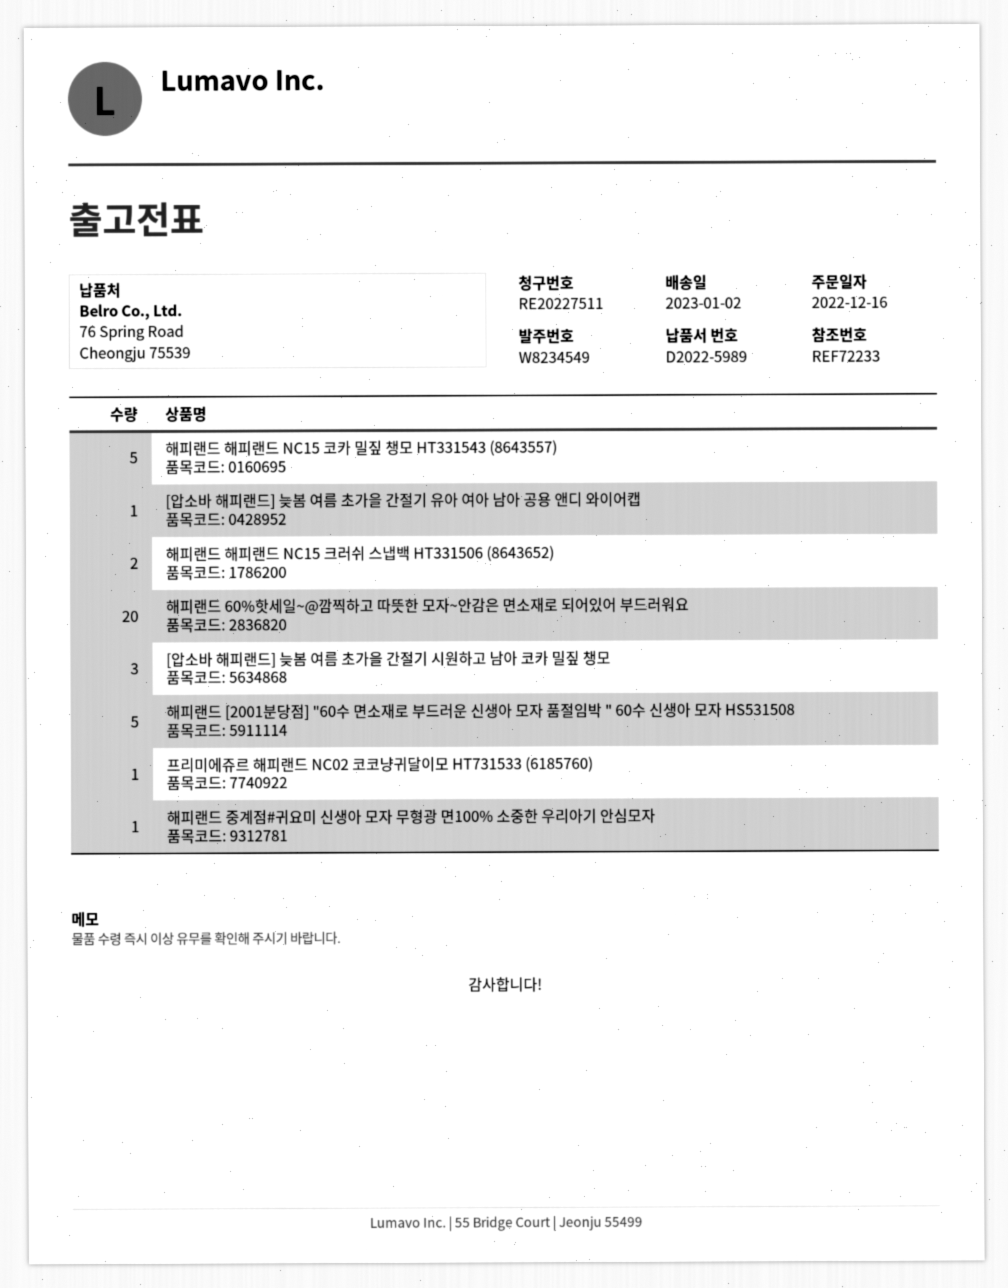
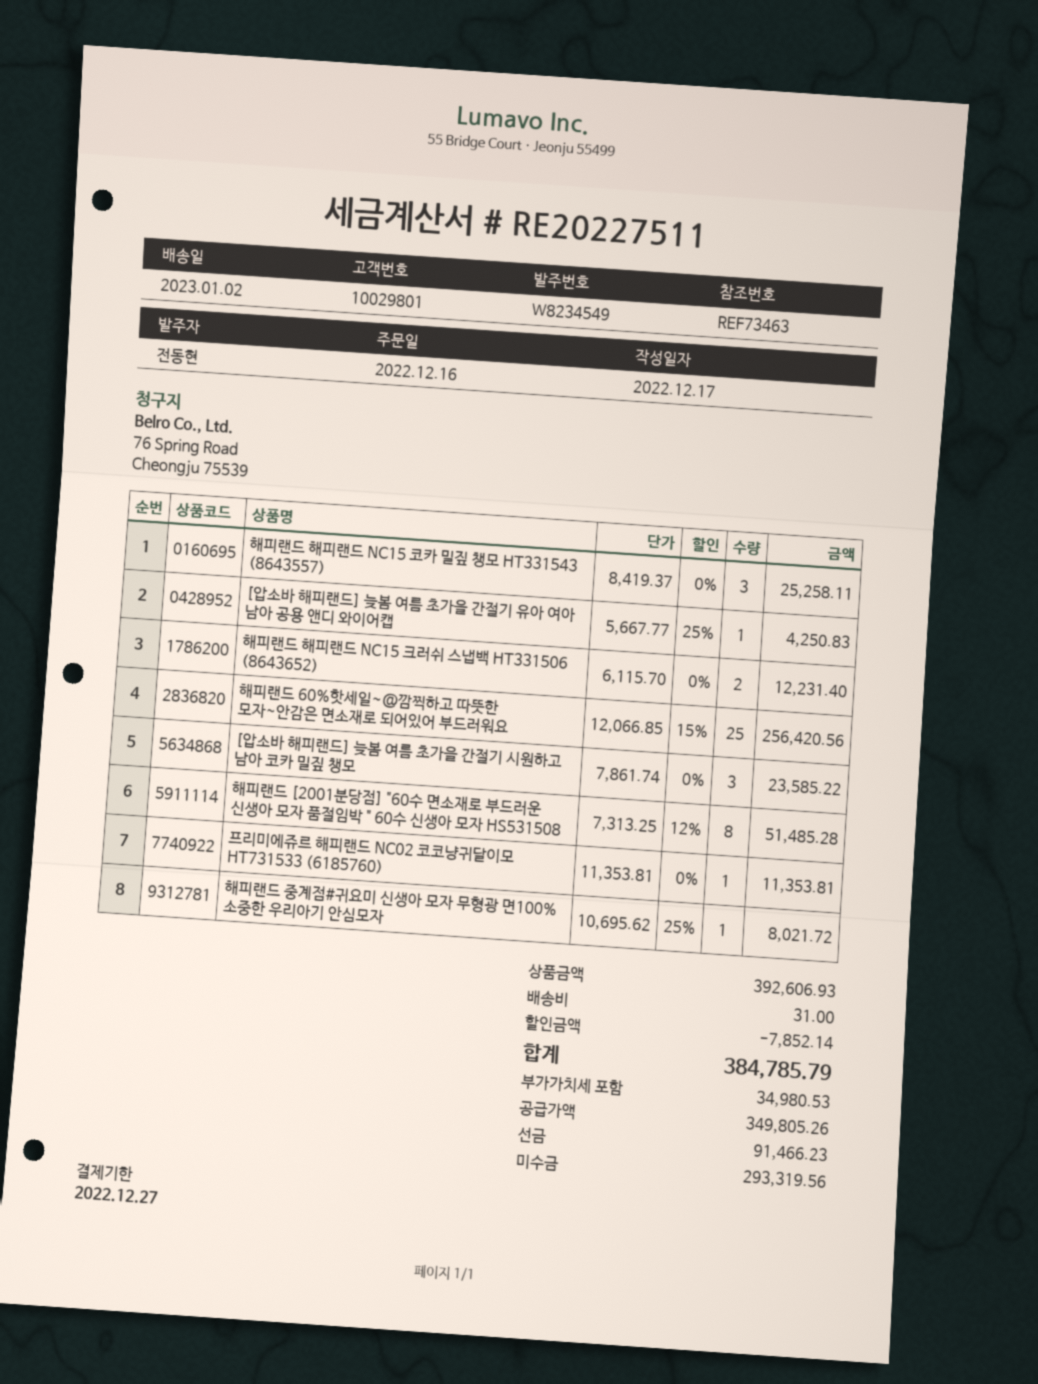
reference: REF72233 -> REF73463
해피랜드 해피랜드 NC15 코카 밀짚 챙모 HT331543 (8643557): 5 -> 3
해피랜드 60%핫세일~@깜찍하고 따뜻한 모자~안감은 면소재로 되어있어 부드러워요: 20 -> 25
해피랜드 [2001분당점] "60수 면소재로 부드러운 신생아 모자 품절임박 " 60수 신생아 모자 HS531508: 5 -> 8

